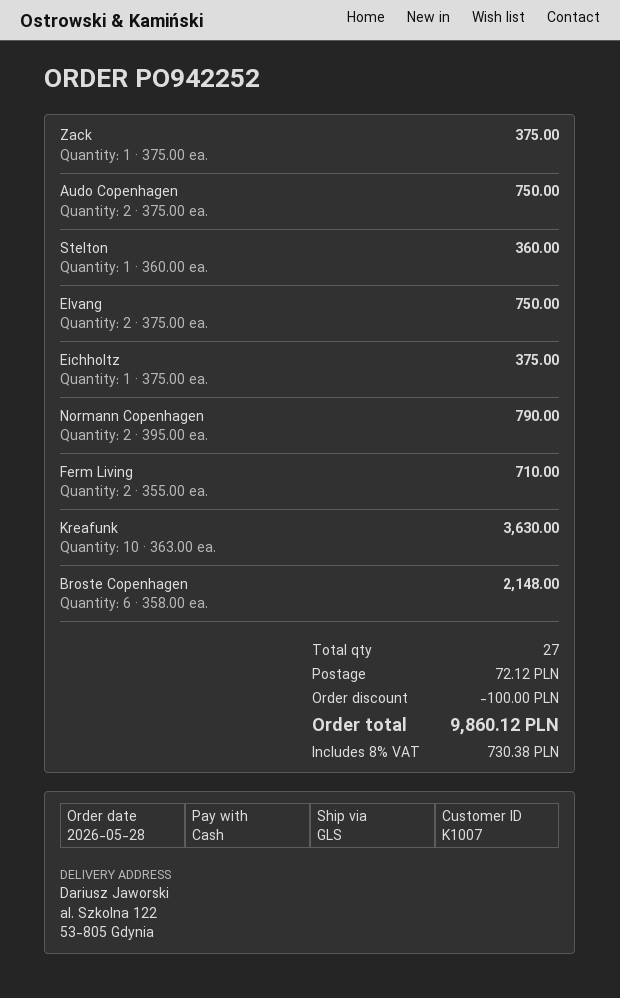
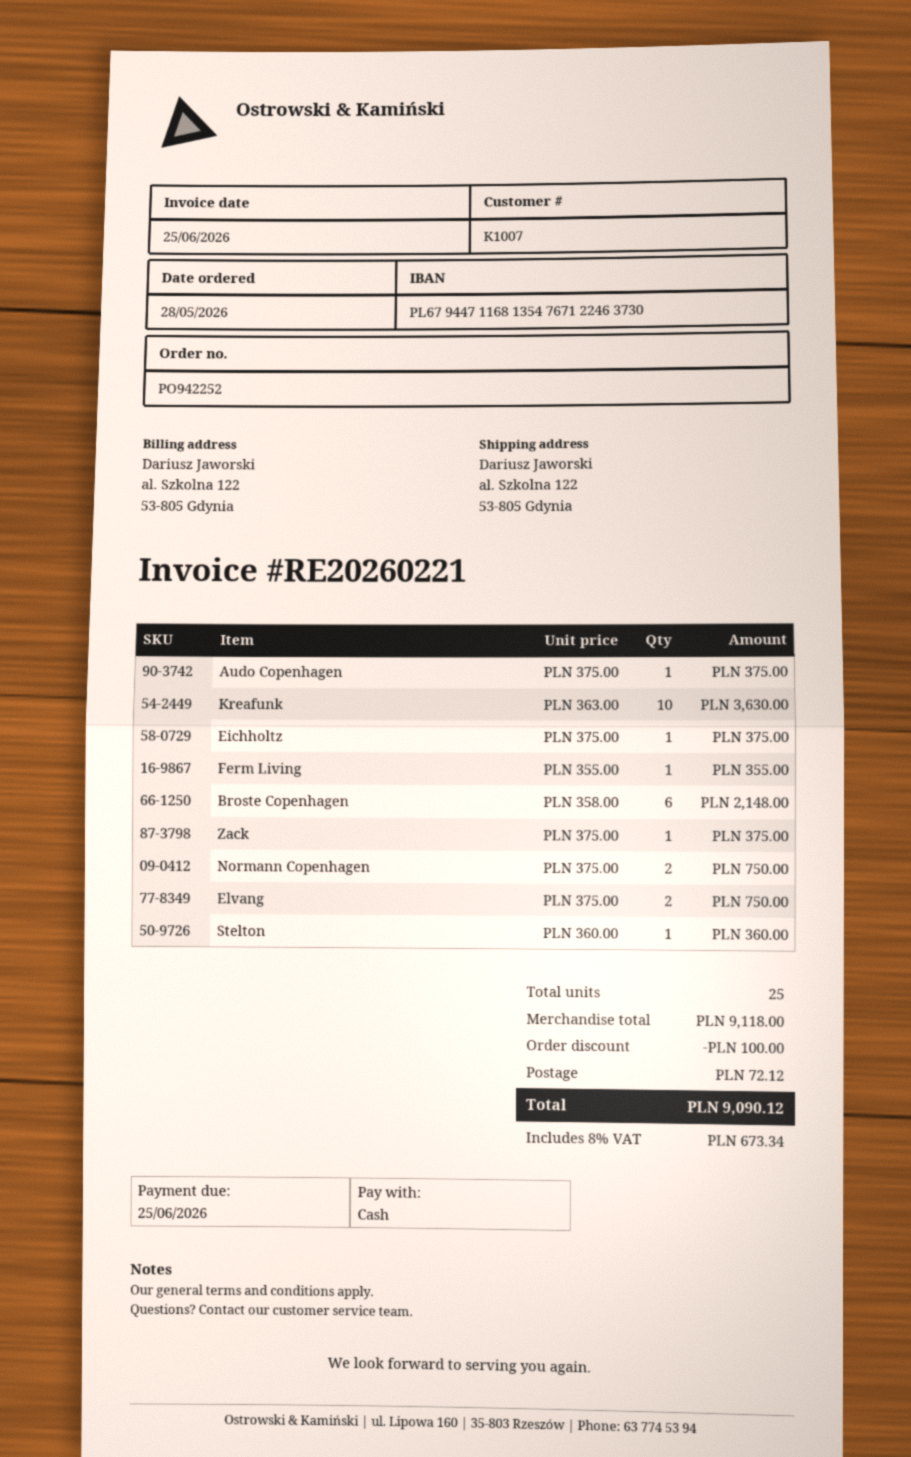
Audo Copenhagen: 2 x 375.00 = 750.00 -> 1 x 375.00 = 375.00
Normann Copenhagen: 2 x 395.00 = 790.00 -> 2 x 375.00 = 750.00
Ferm Living: 2 x 355.00 = 710.00 -> 1 x 355.00 = 355.00
total quantity: 27 -> 25
tax: 8% = 730.38 -> 8% = 673.34
total: 9860.12 -> 9090.12

